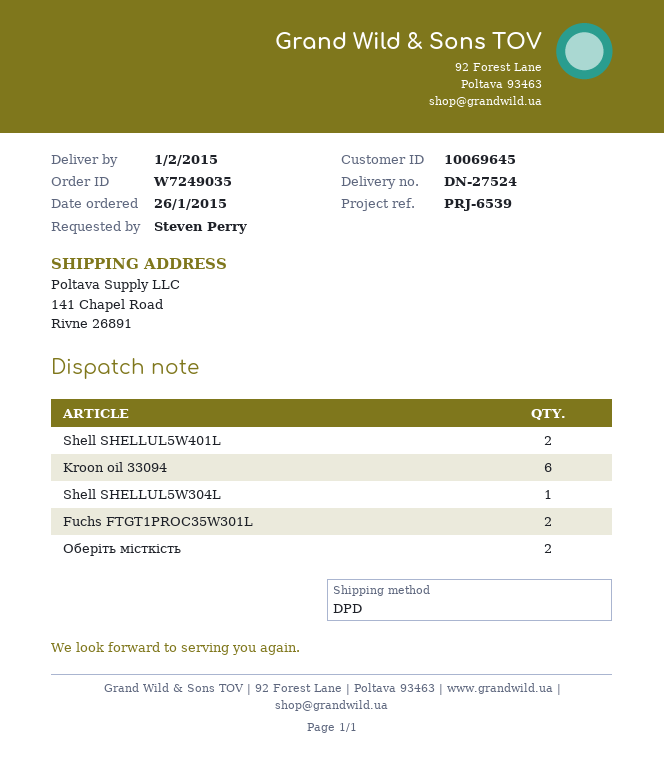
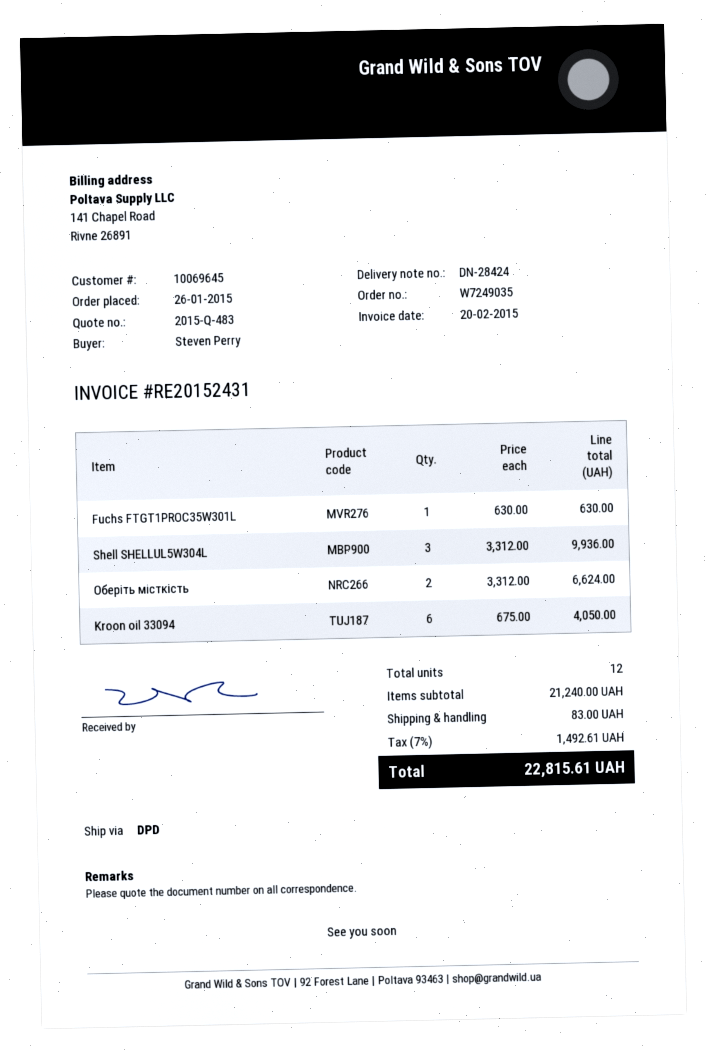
delivery note number: DN-27524 -> DN-28424
Shell SHELLUL5W401L: 2 -> none
Shell SHELLUL5W304L: 1 -> 3
Fuchs FTGT1PROC35W301L: 2 -> 1

